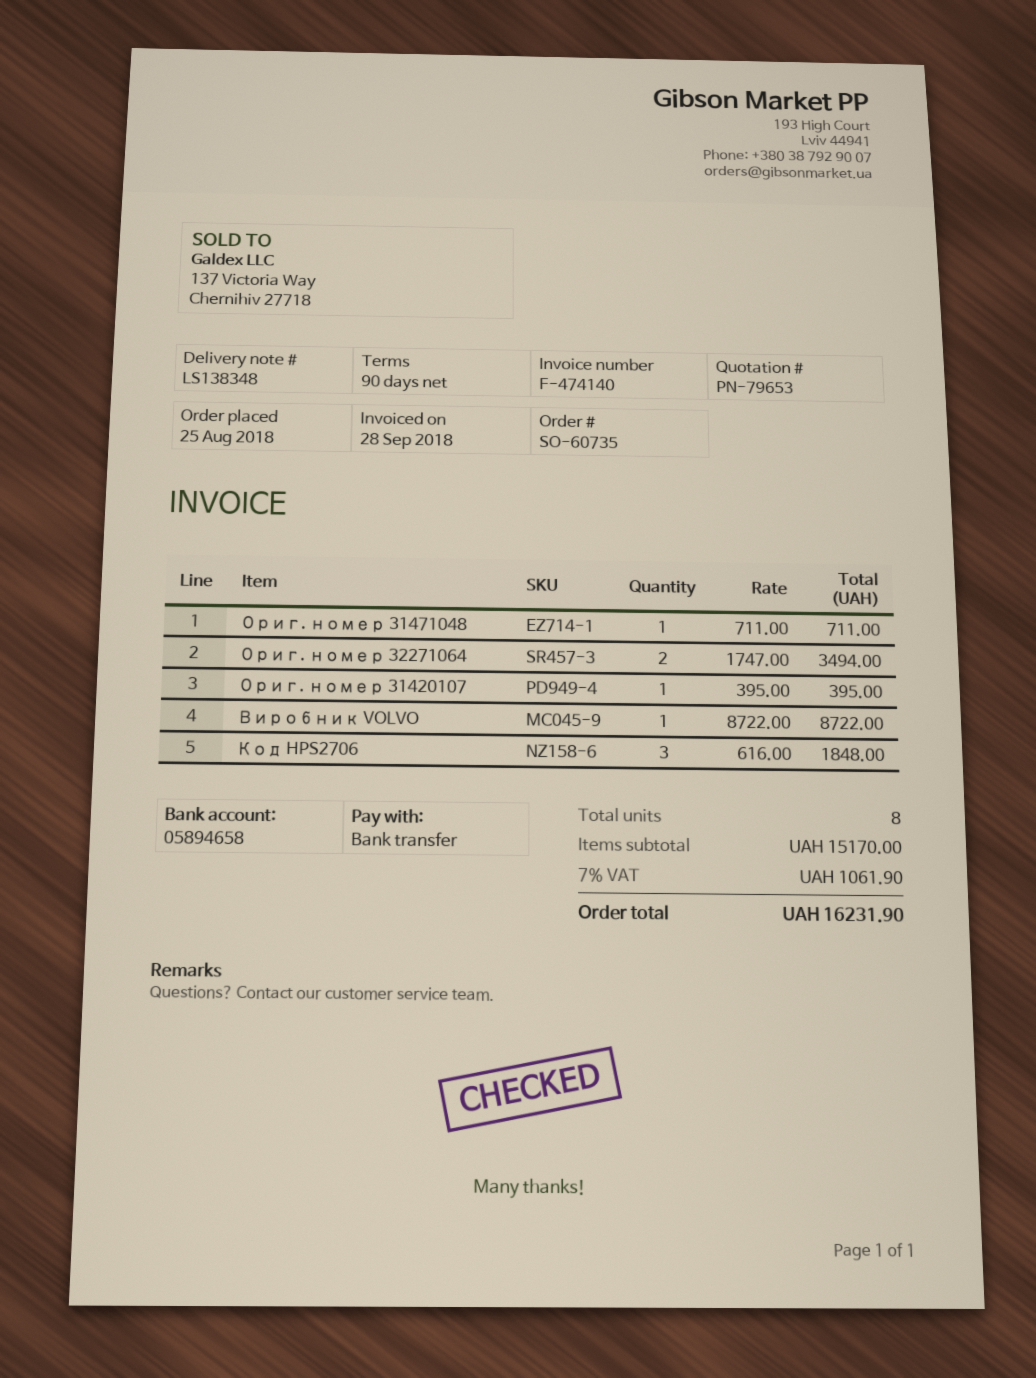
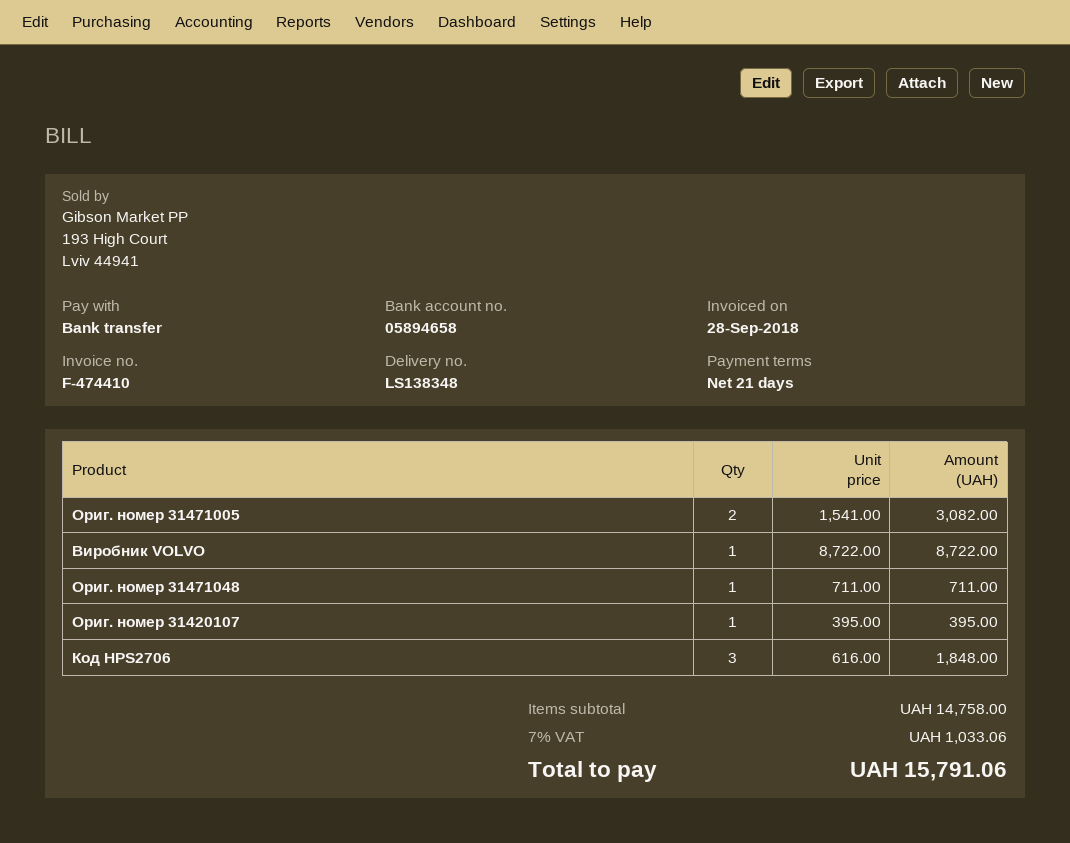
invoice number: F-474140 -> F-474410
payment terms: 90 days -> 21 days
Ориг. номер 32271064: 2 x 1747.00 = 3494.00 -> none
Ориг. номер 31471005: none -> 2 x 1541.00 = 3082.00
subtotal: 15170.00 -> 14758.00
tax: 7% = 1061.90 -> 7% = 1033.06
total: 16231.90 -> 15791.06

